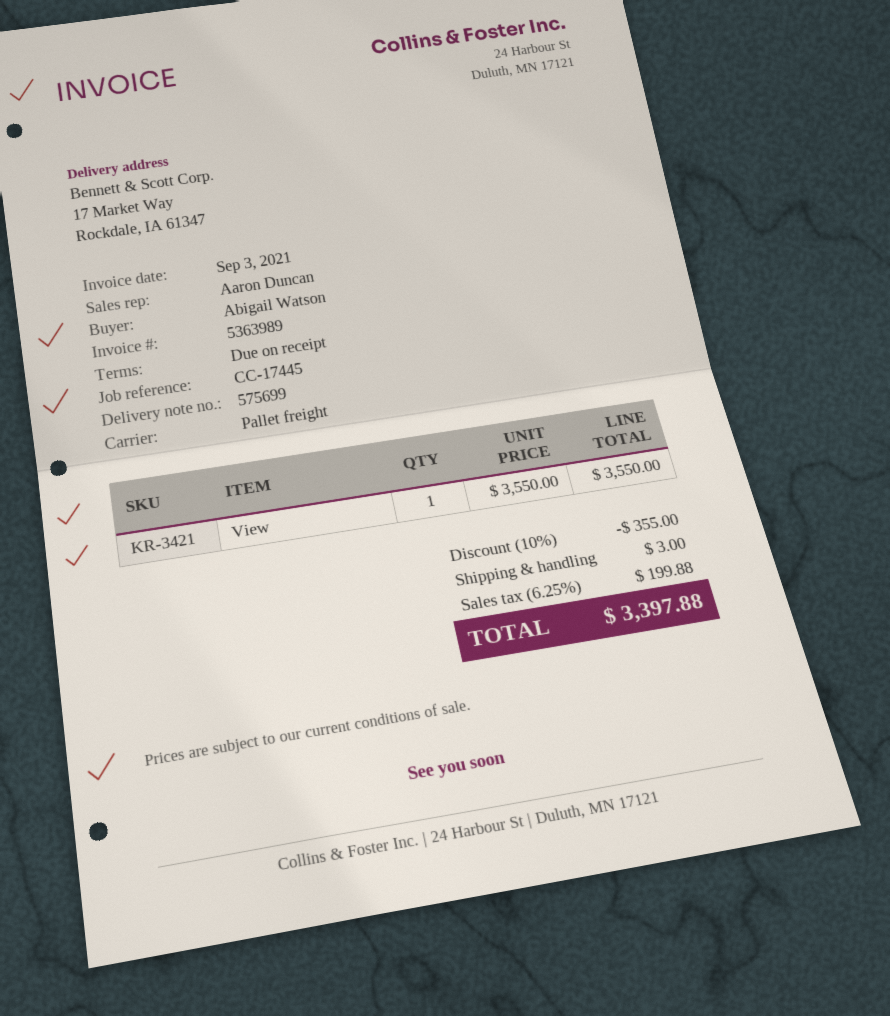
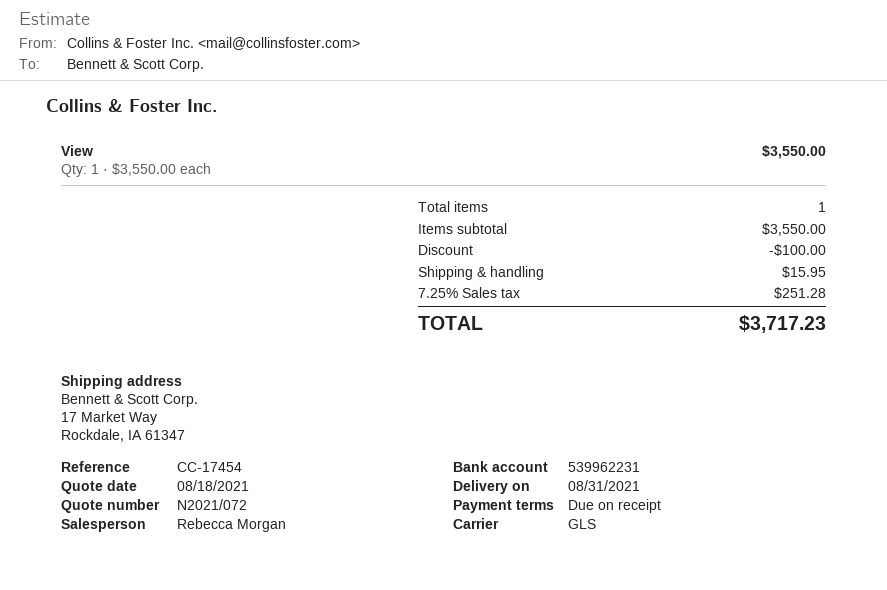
reference: CC-17445 -> CC-17454
sales rep: Aaron Duncan -> Rebecca Morgan
shipping method: pallet freight -> GLS
discount: 355.00 -> 100.00
shipping: 3.00 -> 15.95
tax: 6.25% = 199.88 -> 7.25% = 251.28
total: 3397.88 -> 3717.23

